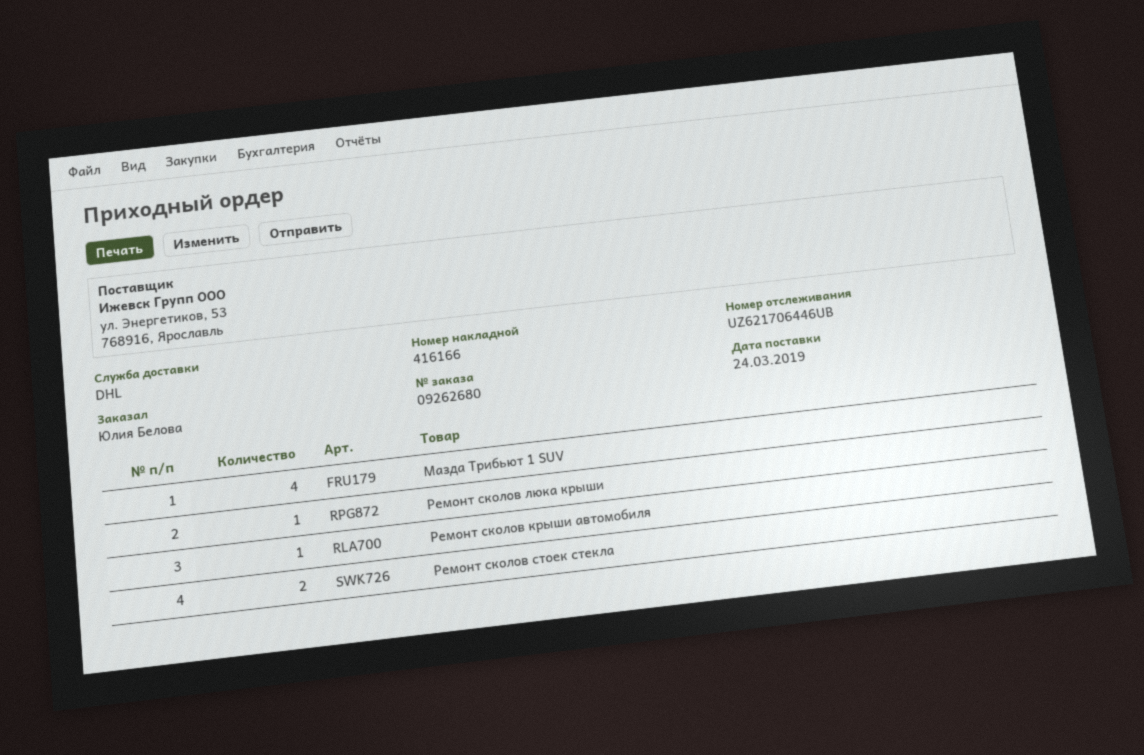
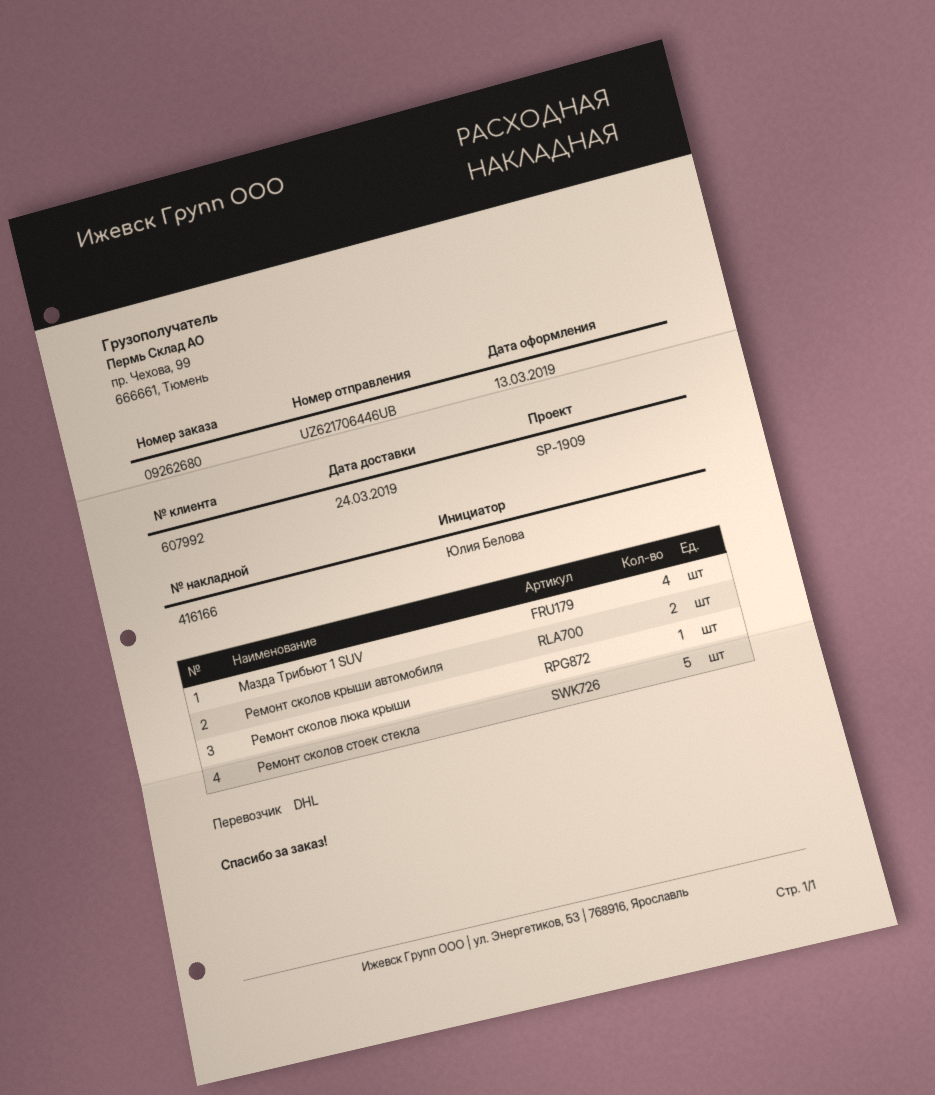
Ремонт сколов крыши автомобиля: 1 -> 2
Ремонт сколов стоек стекла: 2 -> 5

